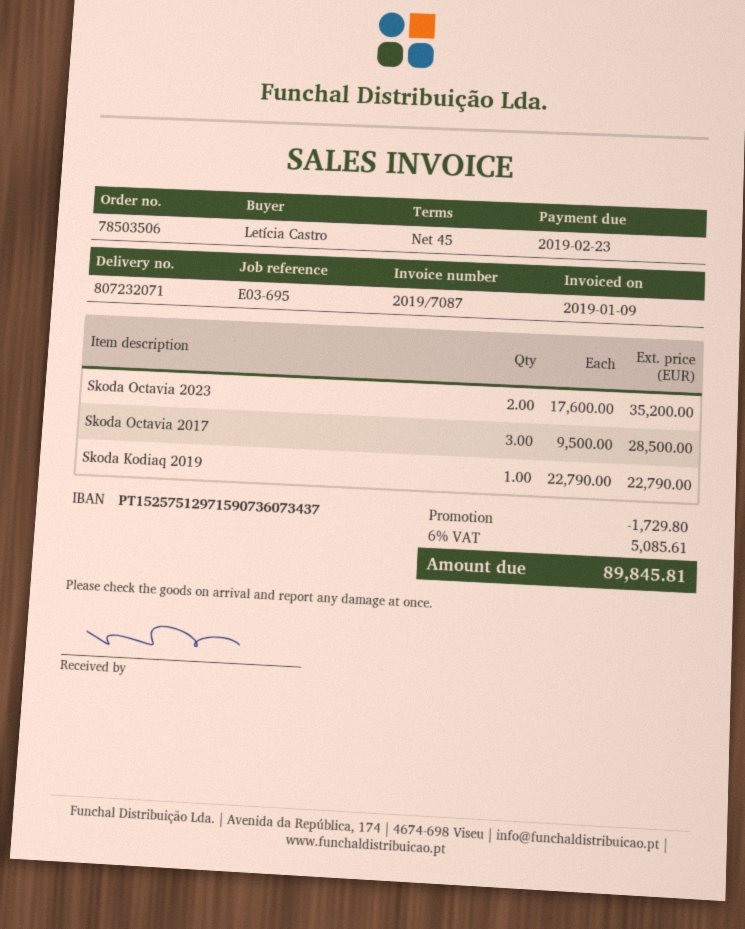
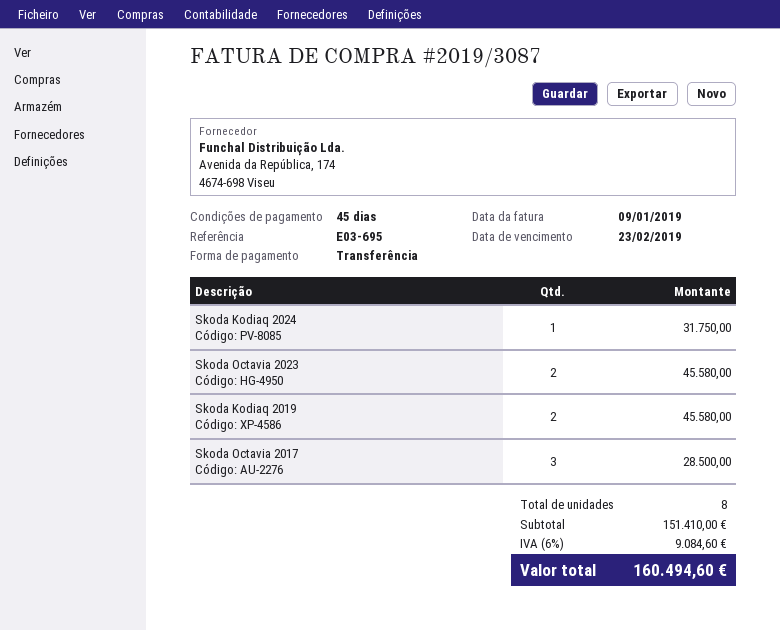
invoice number: 2019/7087 -> 2019/3087
Skoda Octavia 2023: 2 for 35200.00 -> 2 for 45580.00
Skoda Kodiaq 2019: 1 for 22790.00 -> 2 for 45580.00
Skoda Kodiaq 2024: none -> 1 for 31750.00
discount: 1729.80 -> none
tax: 6% = 5085.61 -> 6% = 9084.60
total: 89845.81 -> 160494.60

